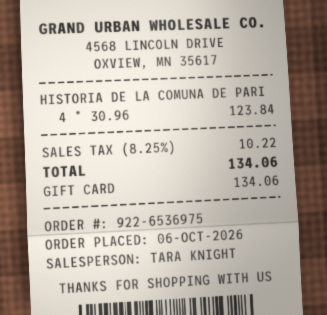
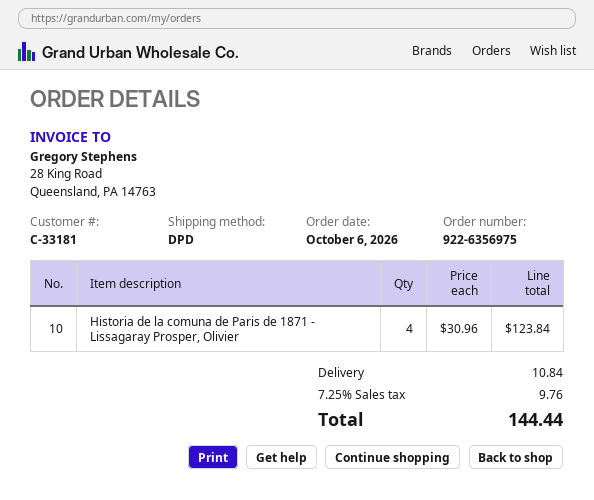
order number: 922-6536975 -> 922-6356975
shipping: none -> 10.84
tax: 8.25% = 10.22 -> 7.25% = 9.76
total: 134.06 -> 144.44

